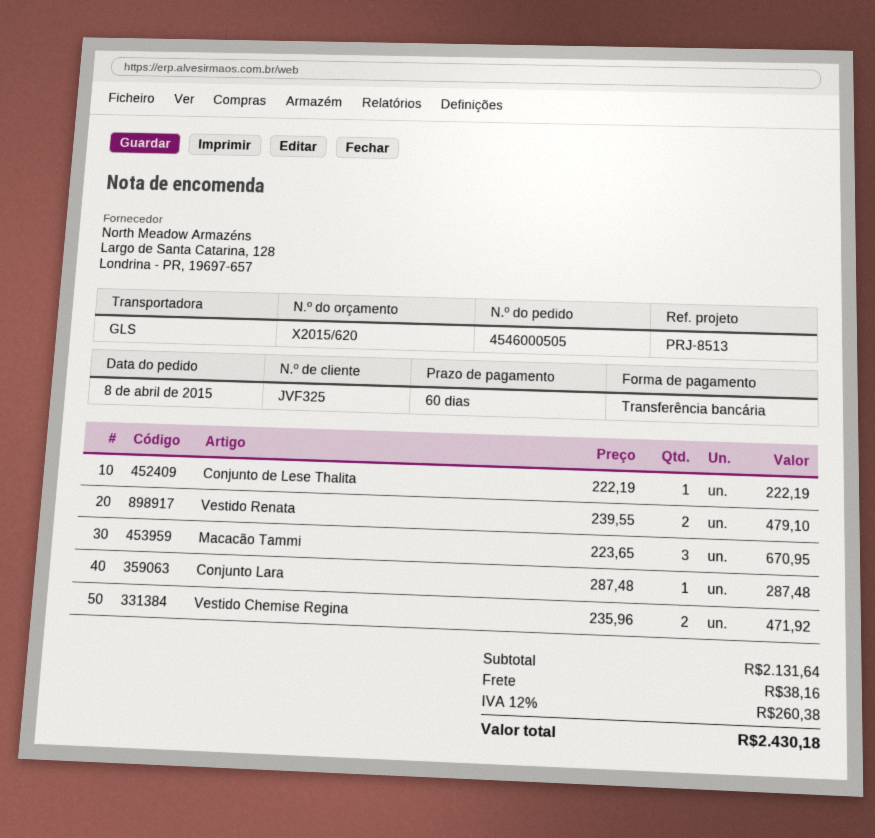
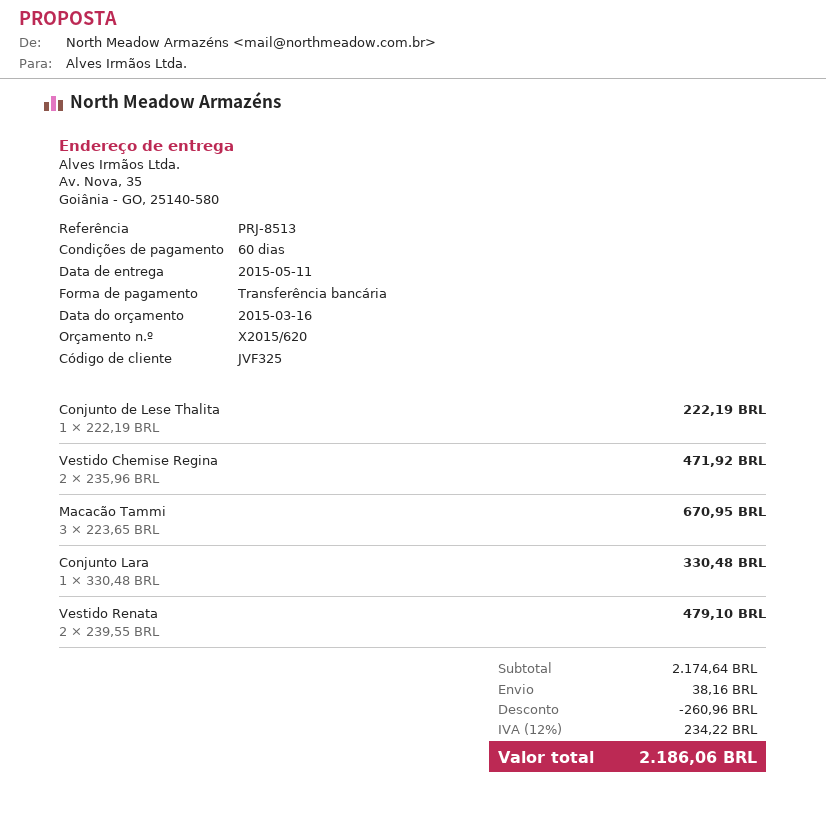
Conjunto Lara: 1 x 287.48 = 287.48 -> 1 x 330.48 = 330.48
subtotal: 2131.64 -> 2174.64
discount: none -> 260.96
tax: 12% = 260.38 -> 12% = 234.22
total: 2430.18 -> 2186.06

